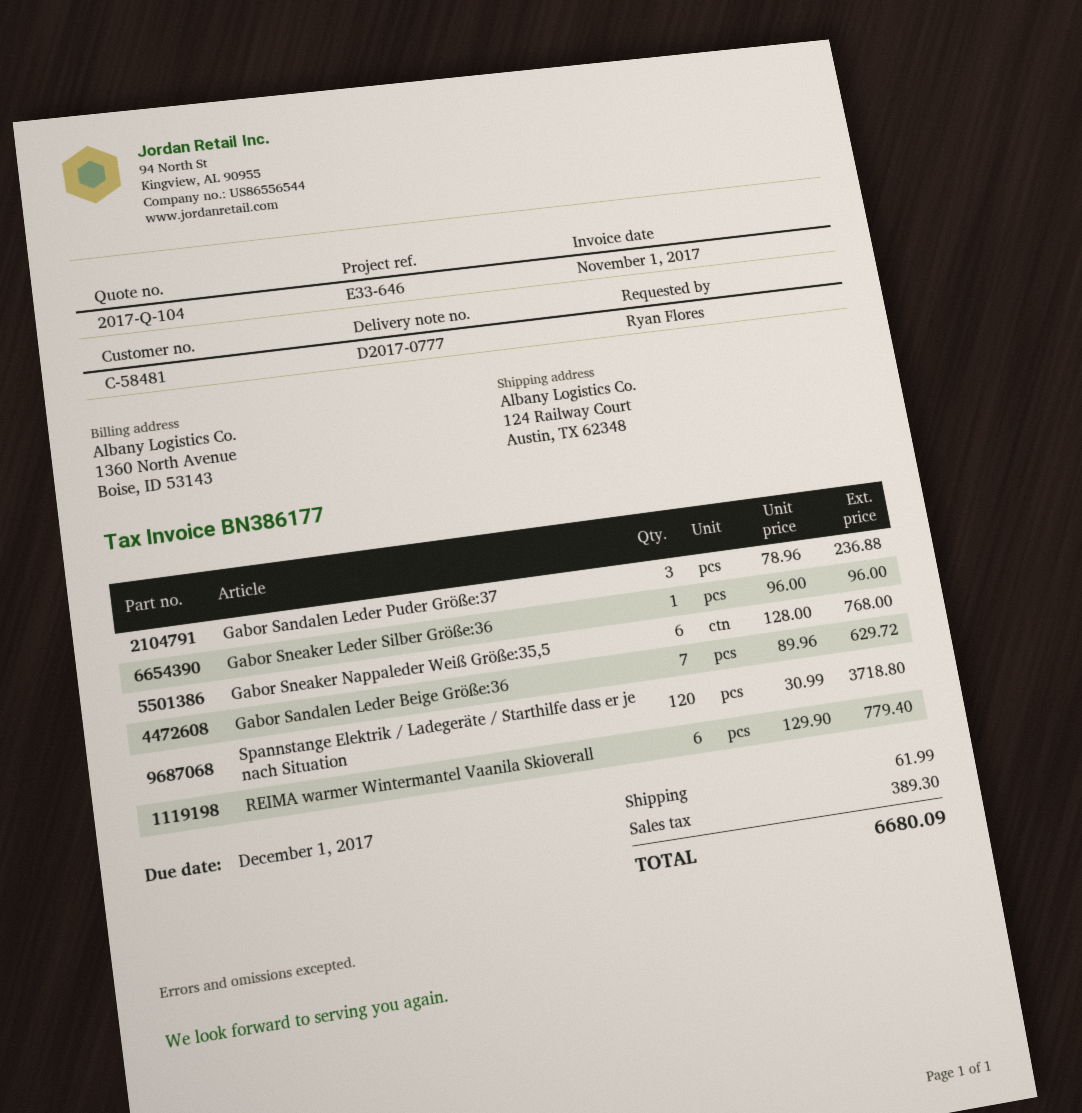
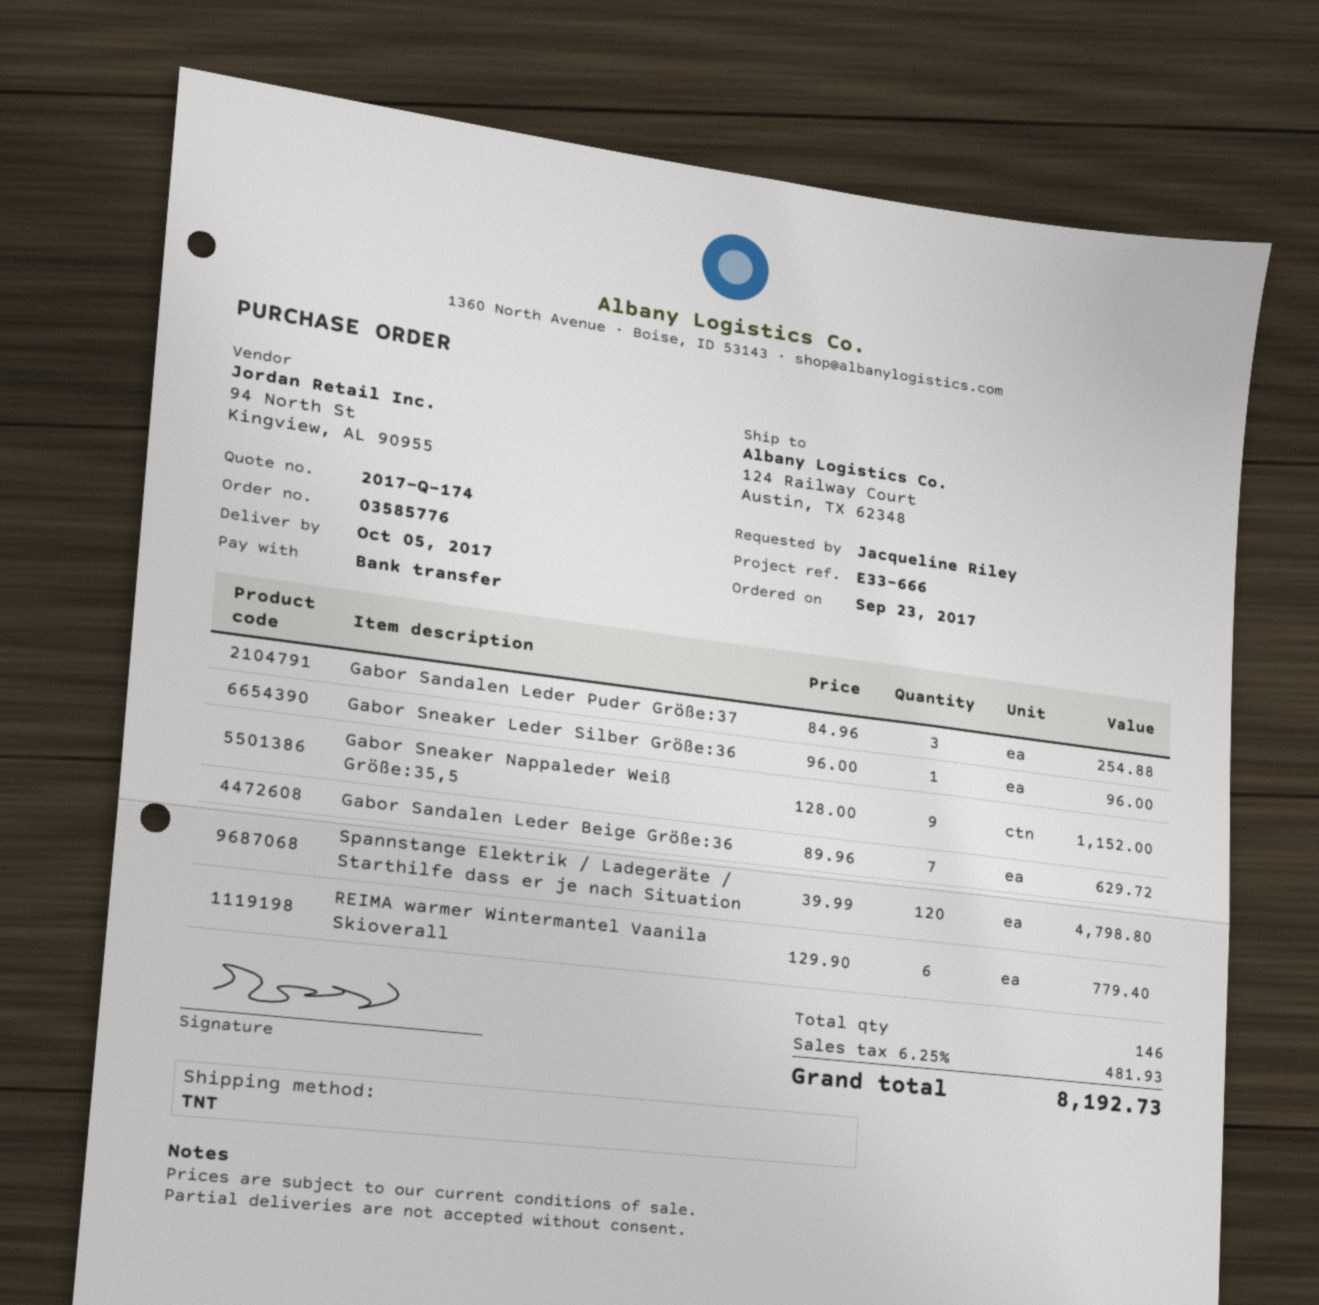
quote number: 2017-Q-104 -> 2017-Q-174
reference: E33-646 -> E33-666
ordered by: Ryan Flores -> Jacqueline Riley
Gabor Sandalen Leder Puder Größe:37: 3 x 78.96 = 236.88 -> 3 x 84.96 = 254.88
Gabor Sneaker Nappaleder Weiß Größe:35,5: 6 x 128.00 = 768.00 -> 9 x 128.00 = 1152.00
Spannstange Elektrik / Ladegeräte / Starthilfe dass er je nach Situation: 120 x 30.99 = 3718.80 -> 120 x 39.99 = 4798.80
shipping: 61.99 -> none
tax: 389.30 -> 481.93
total: 6680.09 -> 8192.73

